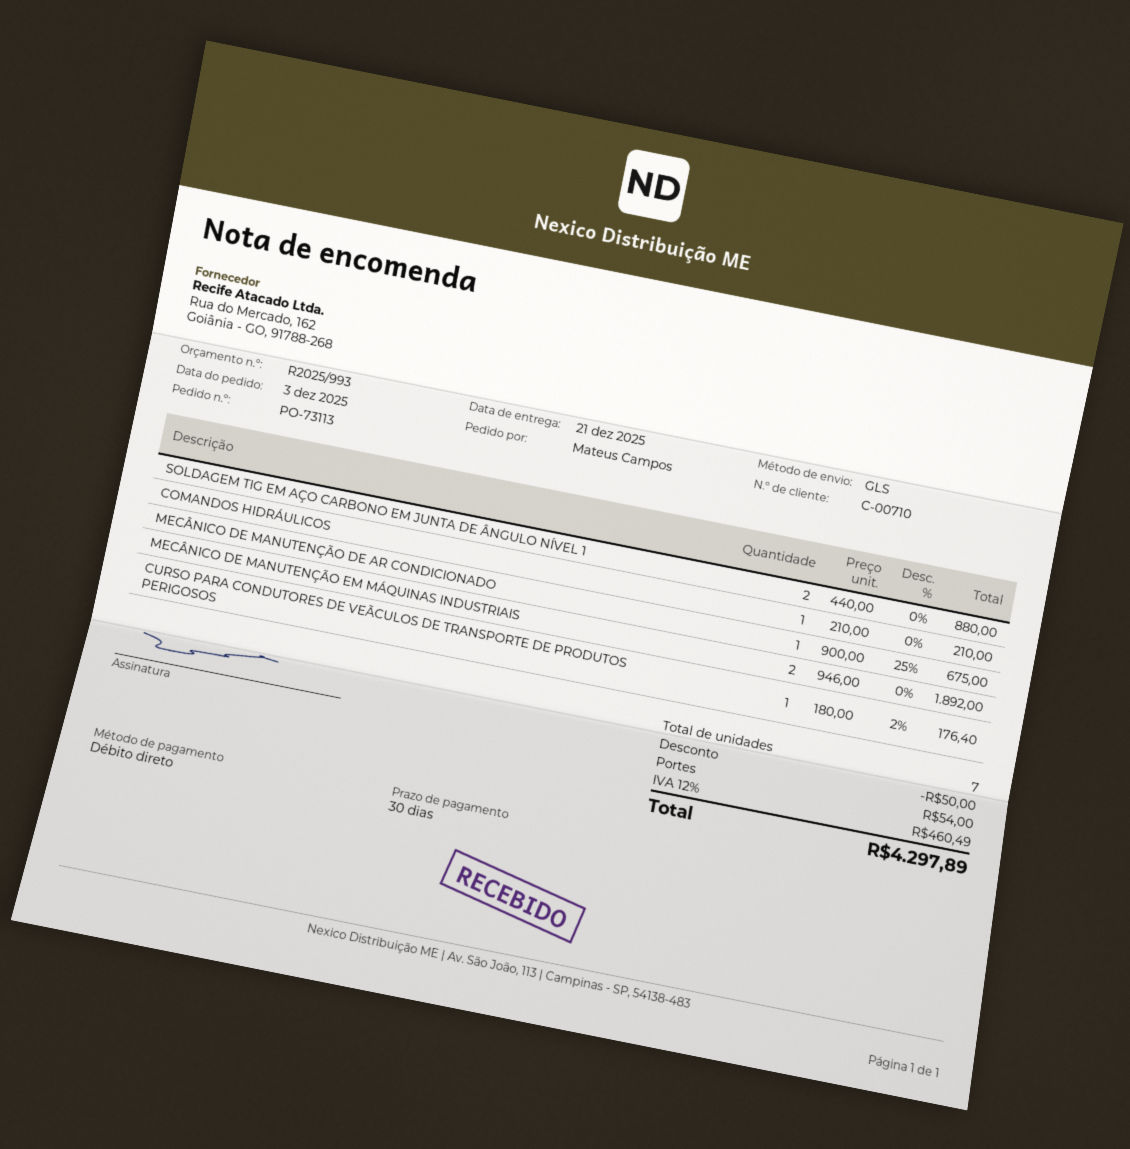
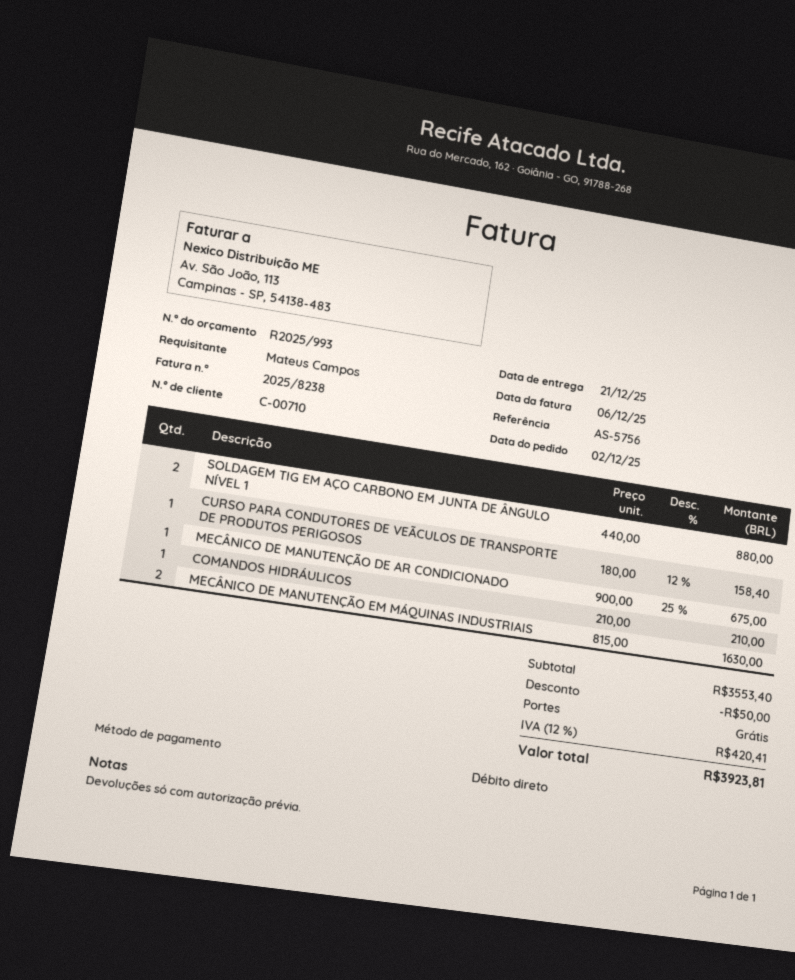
order date: 2025-12-03 -> 2025-12-02
MECÂNICO DE MANUTENÇÃO EM MÁQUINAS INDUSTRIAIS: 2 x 946.00 = 1892.00 -> 2 x 815.00 = 1630.00
CURSO PARA CONDUTORES DE VEÃCULOS DE TRANSPORTE DE PRODUTOS PERIGOSOS: 1 x 180.00 - 2% = 176.40 -> 1 x 180.00 - 12% = 158.40
shipping: 54.00 -> 0.00
tax: 12% = 460.49 -> 12% = 420.41
total: 4297.89 -> 3923.81

